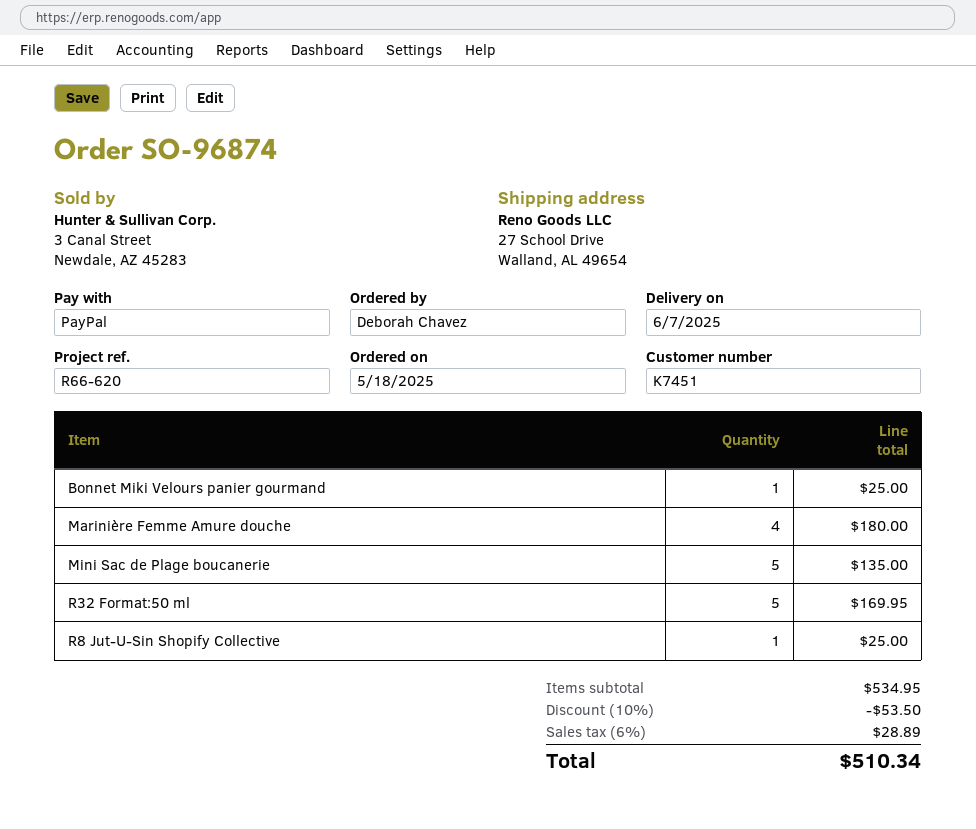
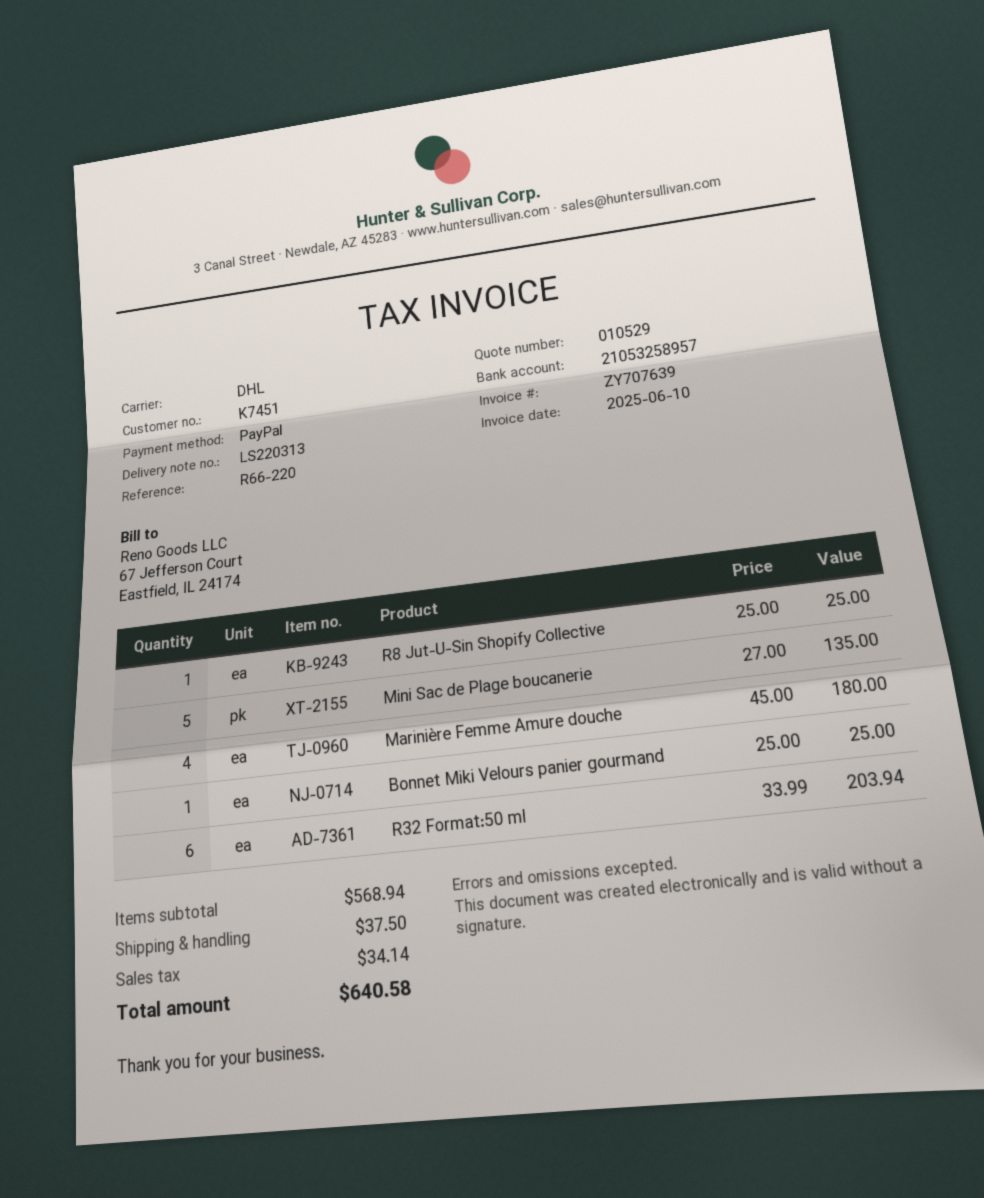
reference: R66-620 -> R66-220
R32 Format:50 ml: 5 for 169.95 -> 6 for 203.94
subtotal: 534.95 -> 568.94
discount: 10% = 53.50 -> none
shipping: none -> 37.50
tax: 28.89 -> 34.14
total: 510.34 -> 640.58

